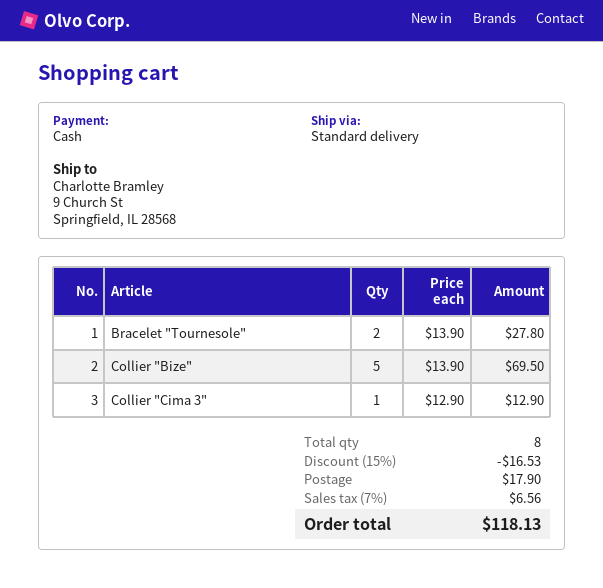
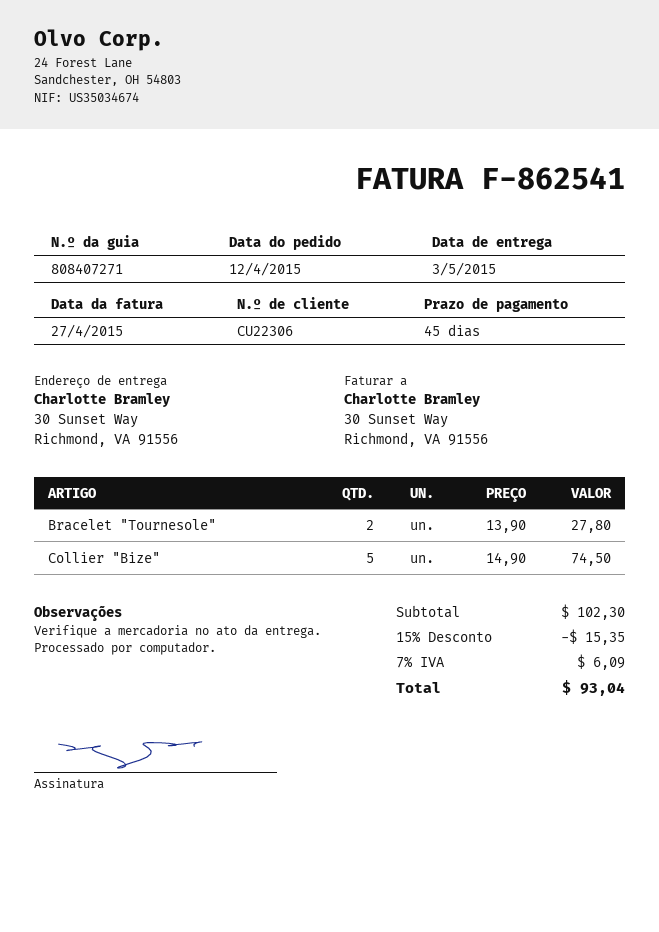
ship to: 9 Church St, Springfield, IL 28568 -> 30 Sunset Way, Richmond, VA 91556
Collier "Bize": 5 x 13.90 = 69.50 -> 5 x 14.90 = 74.50
Collier "Cima 3": 1 x 12.90 = 12.90 -> none
discount: 15% = 16.53 -> 15% = 15.35
shipping: 17.90 -> none
tax: 7% = 6.56 -> 7% = 6.09
total: 118.13 -> 93.04

